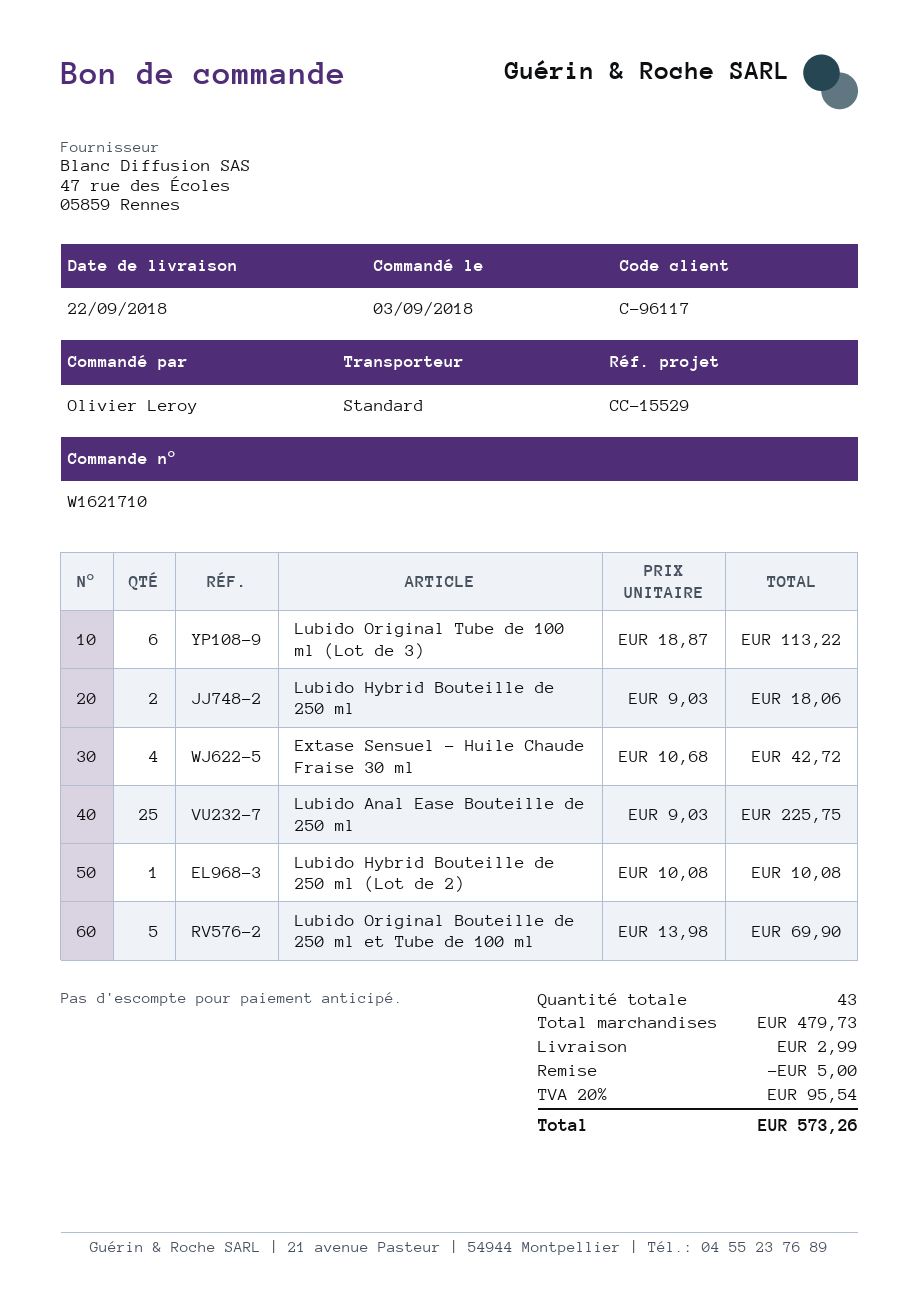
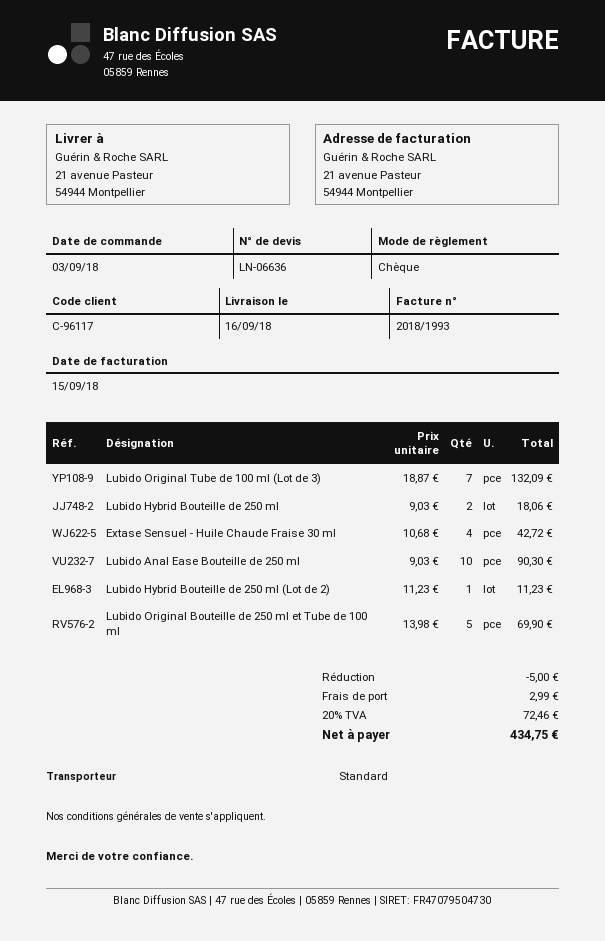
delivery date: 2018-09-22 -> 2018-09-16
Lubido Original Tube de 100 ml (Lot de 3): 6 x 18.87 = 113.22 -> 7 x 18.87 = 132.09
Lubido Anal Ease Bouteille de 250 ml: 25 x 9.03 = 225.75 -> 10 x 9.03 = 90.30
Lubido Hybrid Bouteille de 250 ml (Lot de 2): 1 x 10.08 = 10.08 -> 1 x 11.23 = 11.23
tax: 20% = 95.54 -> 20% = 72.46
total: 573.26 -> 434.75

